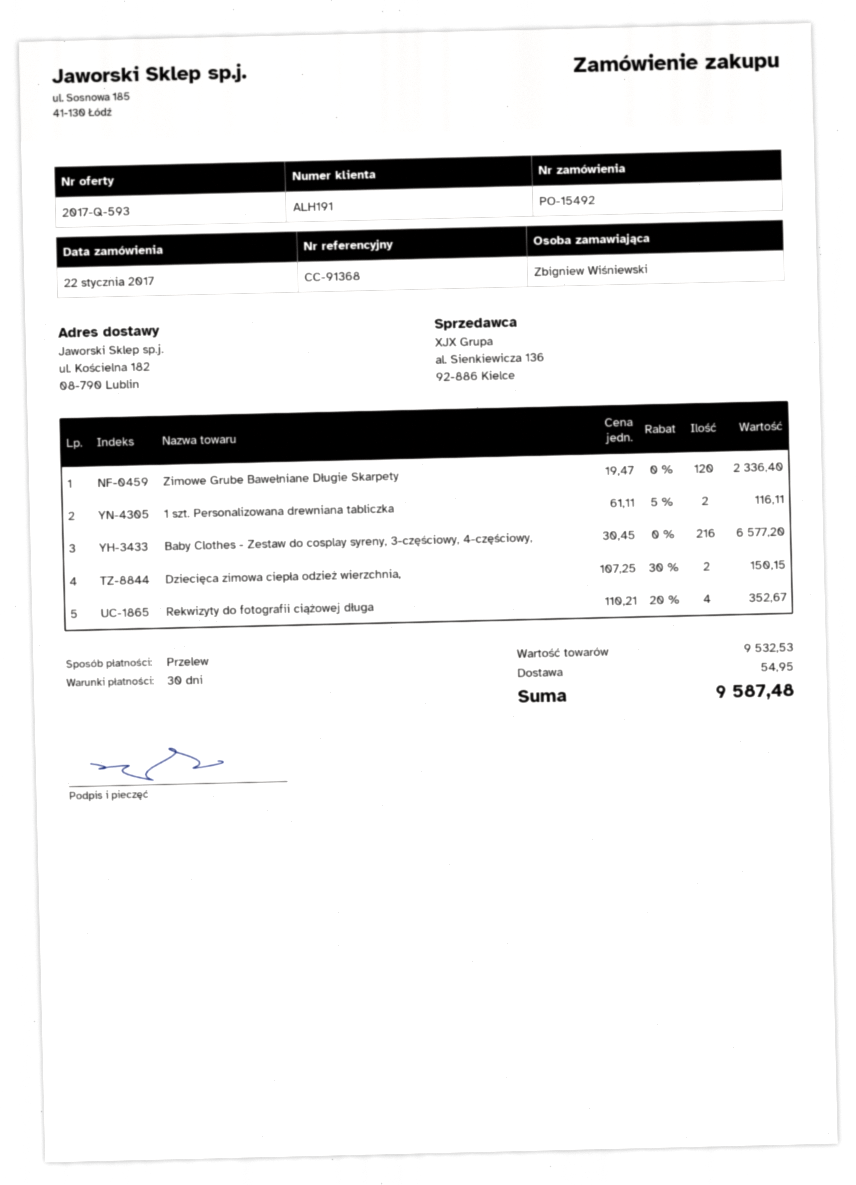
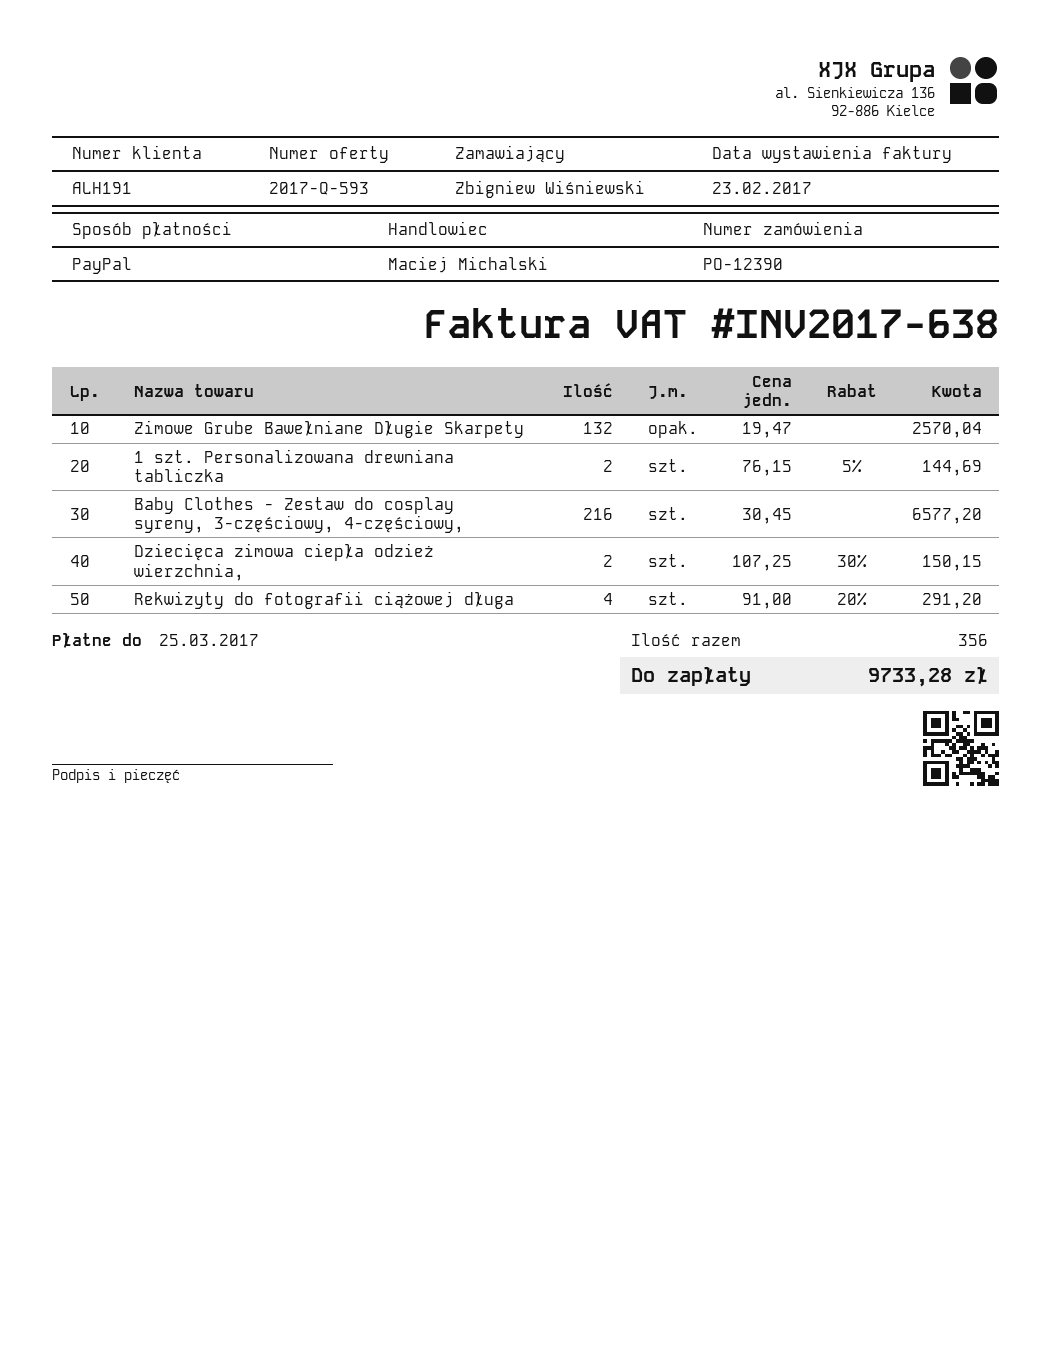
order number: PO-15492 -> PO-12390
payment method: bank transfer -> PayPal
Zimowe Grube Bawełniane Długie Skarpety: 120 x 19.47 = 2336.40 -> 132 x 19.47 = 2570.04
1 szt. Personalizowana drewniana tabliczka: 2 x 61.11 - 5% = 116.11 -> 2 x 76.15 - 5% = 144.69
Rekwizyty do fotografii ciążowej długa: 4 x 110.21 - 20% = 352.67 -> 4 x 91.00 - 20% = 291.20
shipping: 54.95 -> none
total: 9587.48 -> 9733.28

